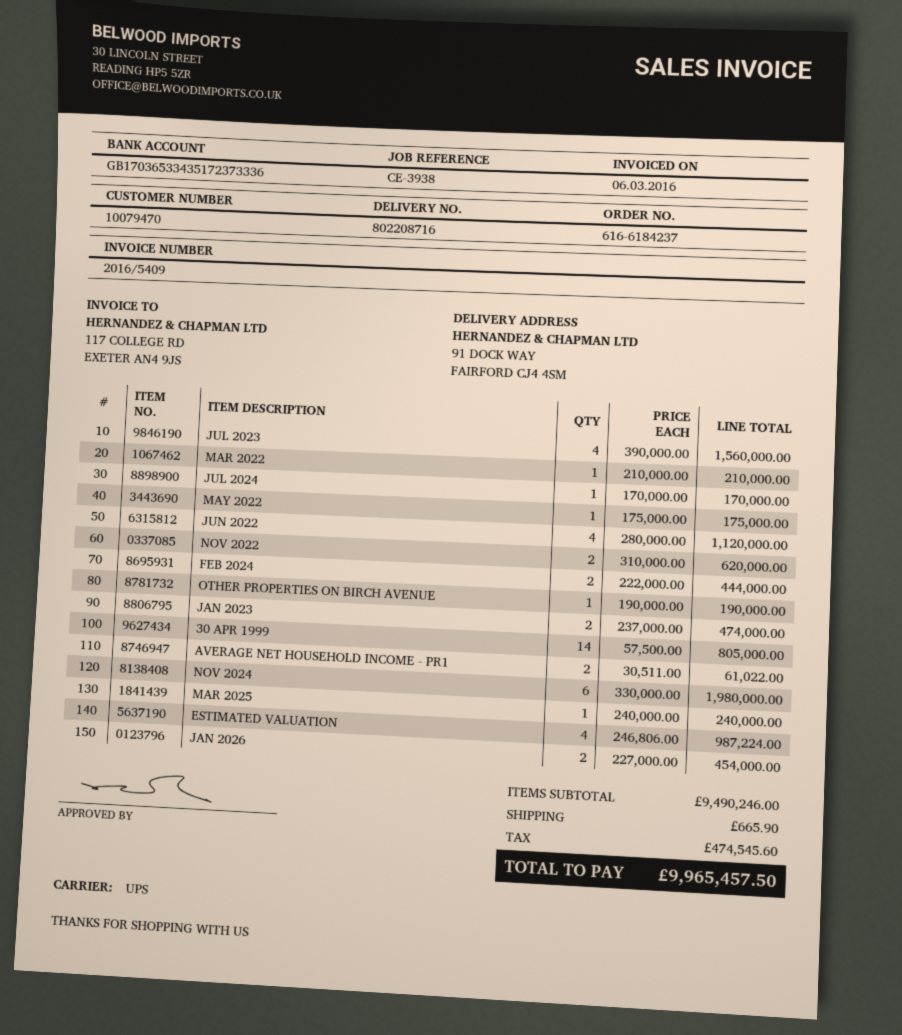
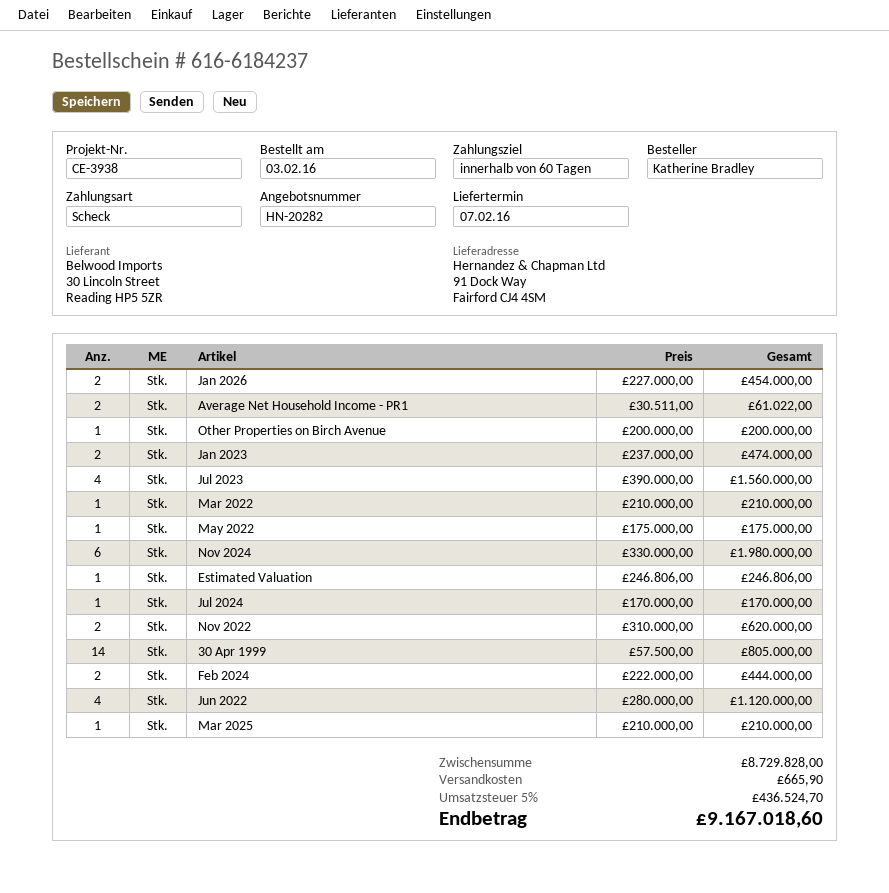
OTHER PROPERTIES ON BIRCH AVENUE: 1 x 190000.00 = 190000.00 -> 1 x 200000.00 = 200000.00
MAR 2025: 1 x 240000.00 = 240000.00 -> 1 x 210000.00 = 210000.00
ESTIMATED VALUATION: 4 x 246806.00 = 987224.00 -> 1 x 246806.00 = 246806.00
subtotal: 9490246.00 -> 8729828.00
tax: 474545.60 -> 436524.70
total: 9965457.50 -> 9167018.60

